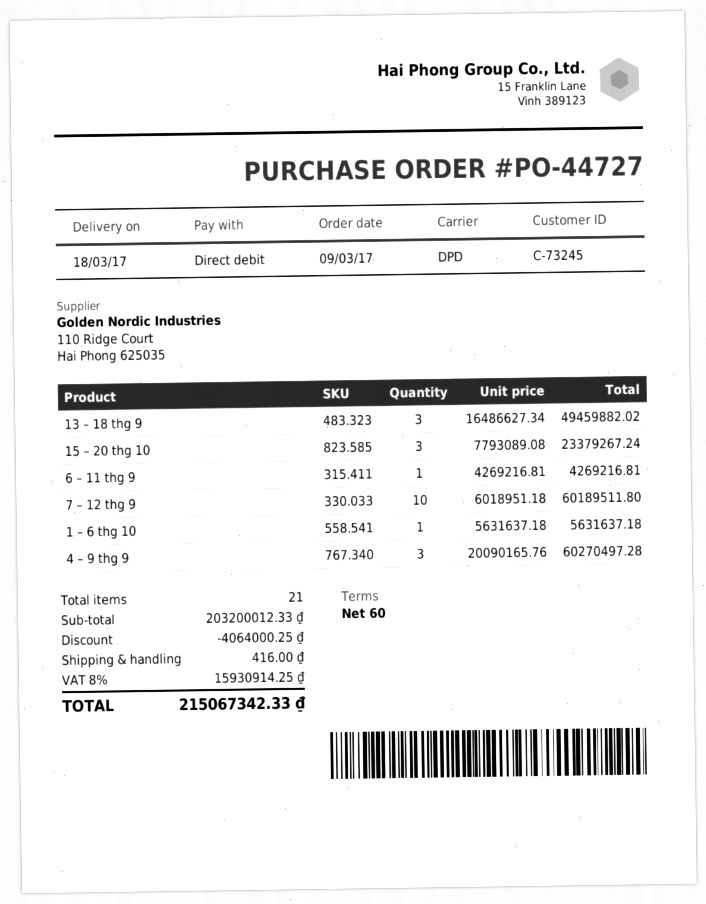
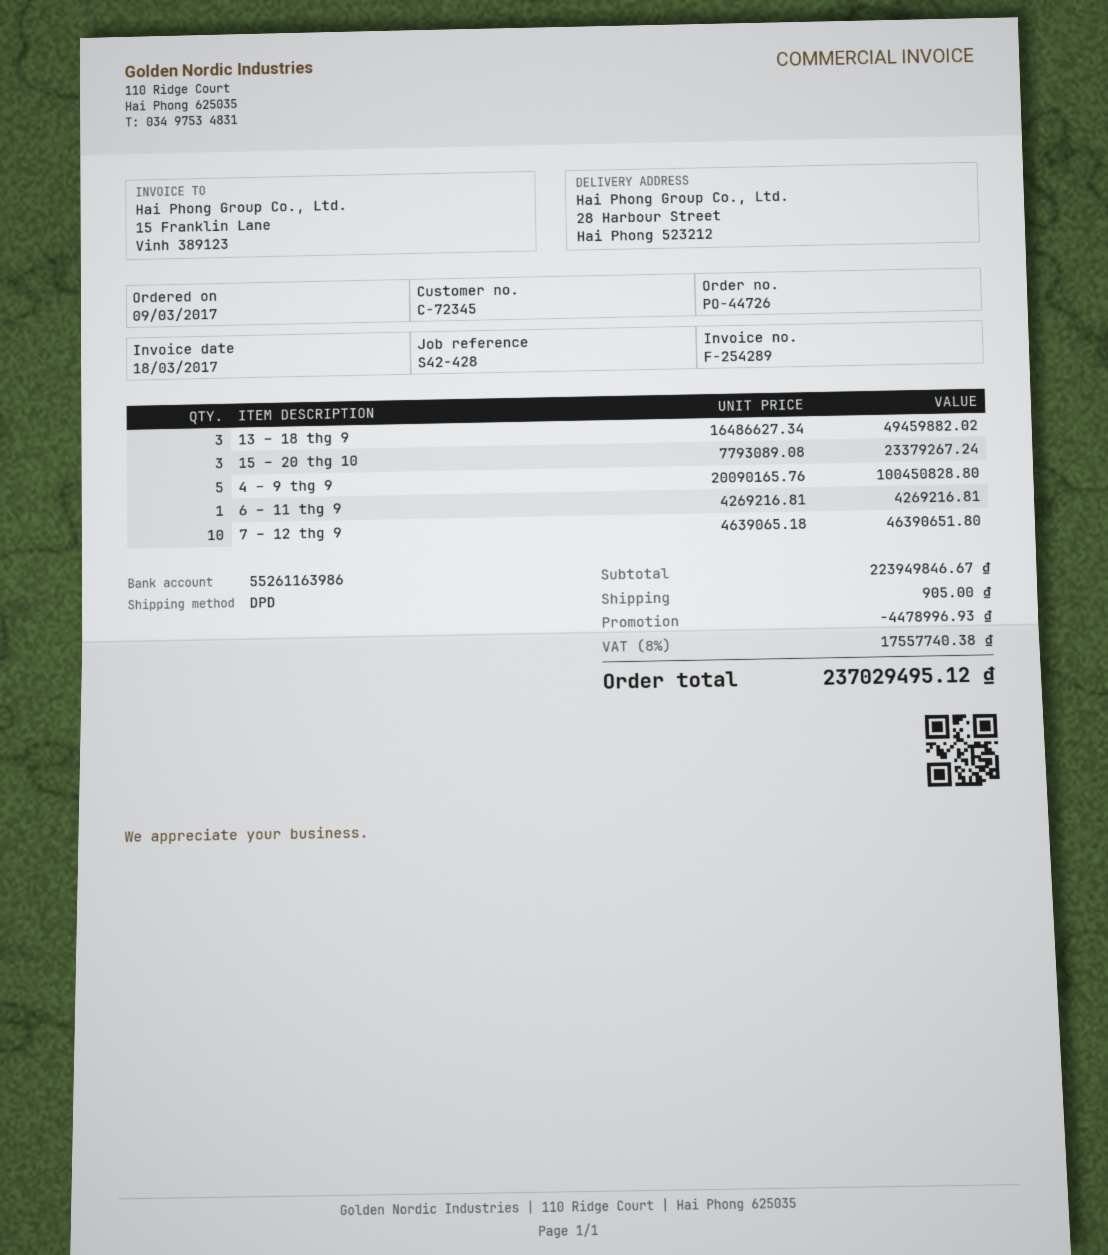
order number: PO-44727 -> PO-44726
customer number: C-73245 -> C-72345
7 – 12 thg 9: 10 x 6018951.18 = 60189511.80 -> 10 x 4639065.18 = 46390651.80
1 – 6 thg 10: 1 x 5631637.18 = 5631637.18 -> none
4 – 9 thg 9: 3 x 20090165.76 = 60270497.28 -> 5 x 20090165.76 = 100450828.80
subtotal: 203200012.33 -> 223949846.67
discount: 4064000.25 -> 4478996.93
shipping: 416.00 -> 905.00
tax: 8% = 15930914.25 -> 8% = 17557740.38
total: 215067342.33 -> 237029495.12

